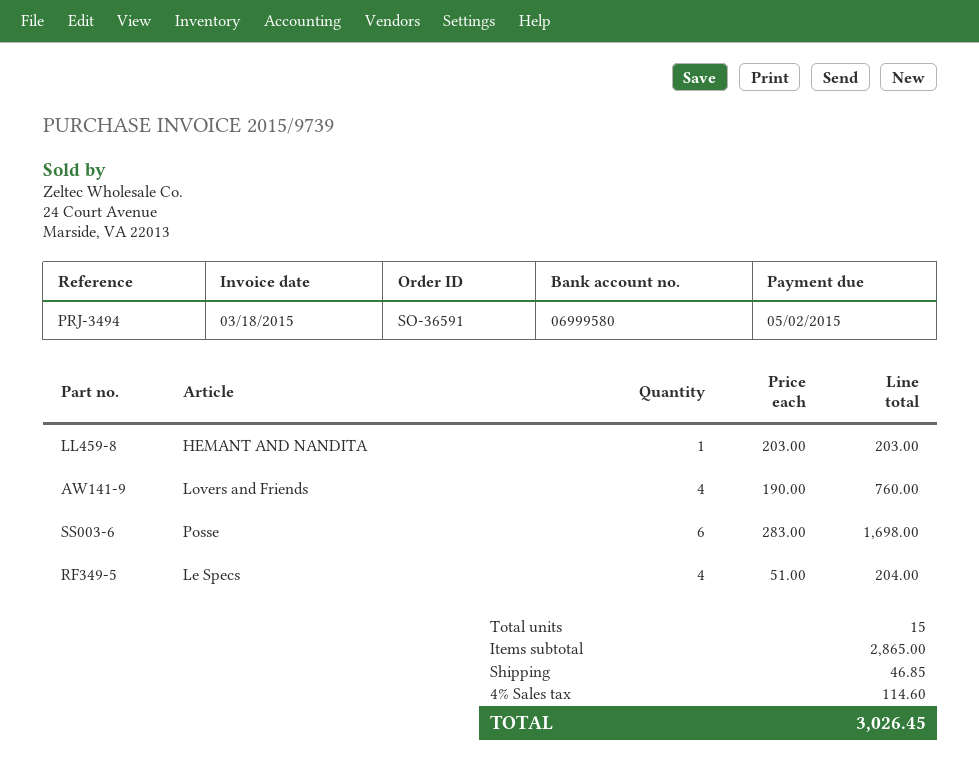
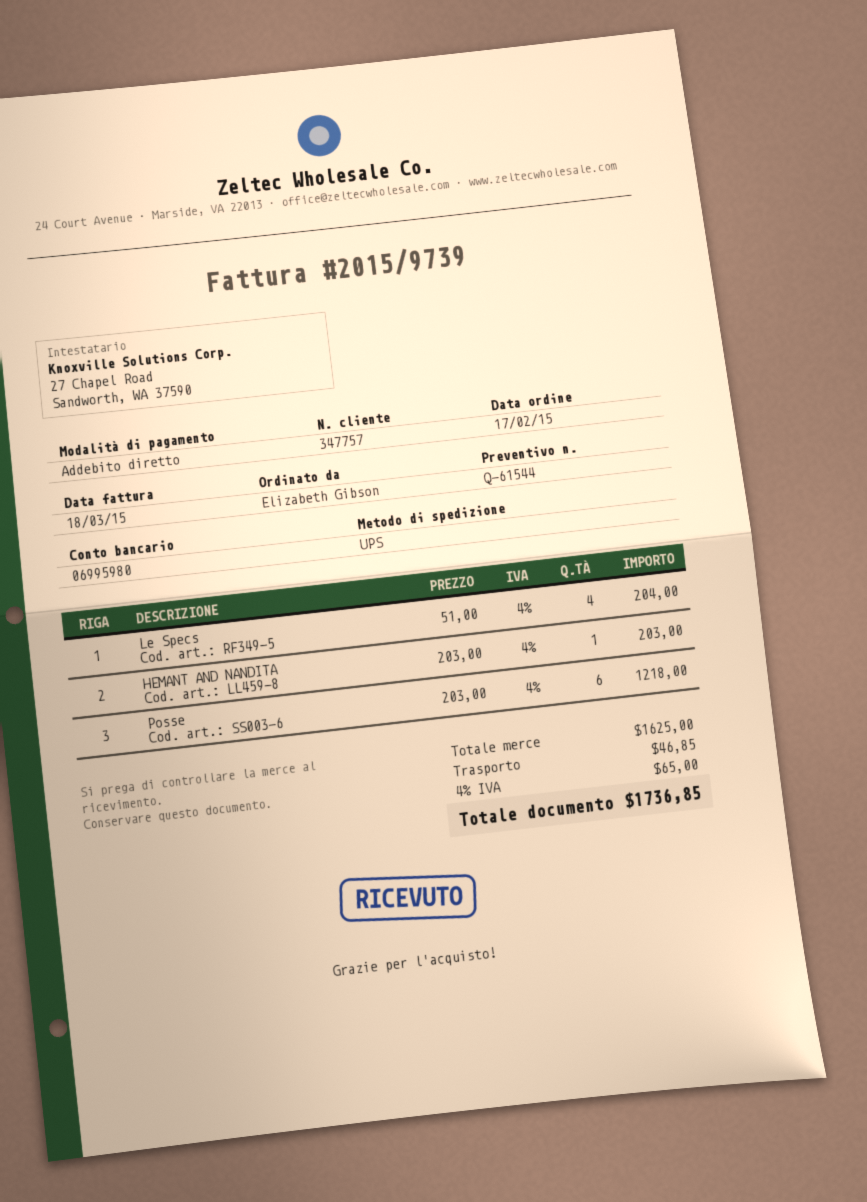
bank account: 06999580 -> 06995980
Lovers and Friends: 4 x 190.00 = 760.00 -> none
Posse: 6 x 283.00 = 1698.00 -> 6 x 203.00 = 1218.00
subtotal: 2865.00 -> 1625.00
tax: 4% = 114.60 -> 4% = 65.00
total: 3026.45 -> 1736.85

